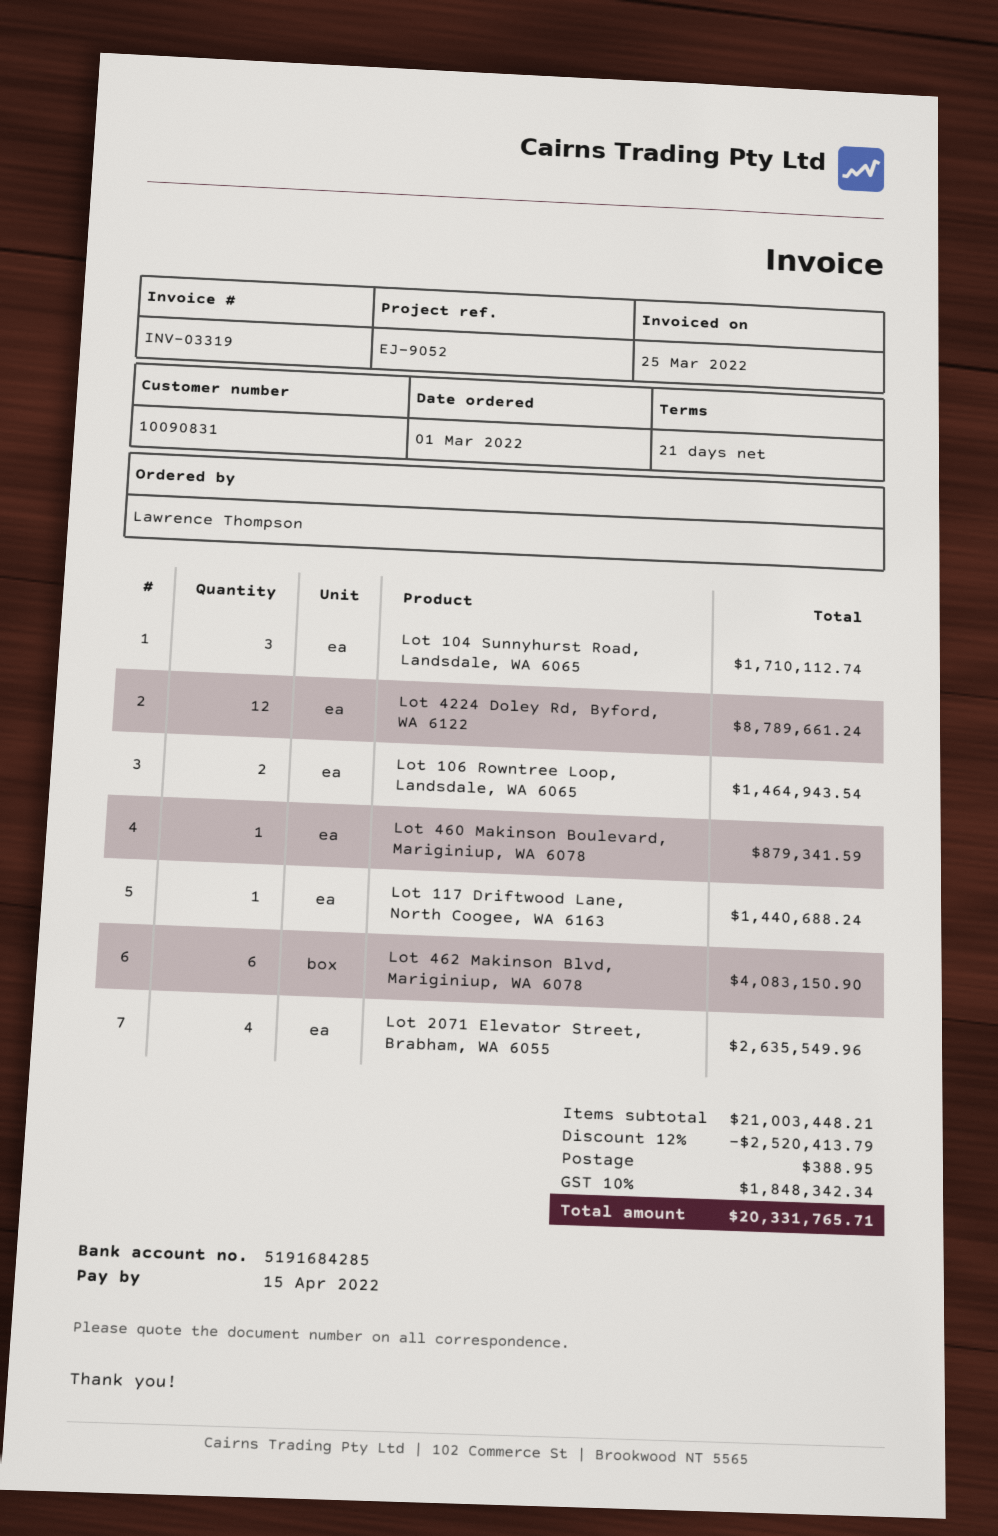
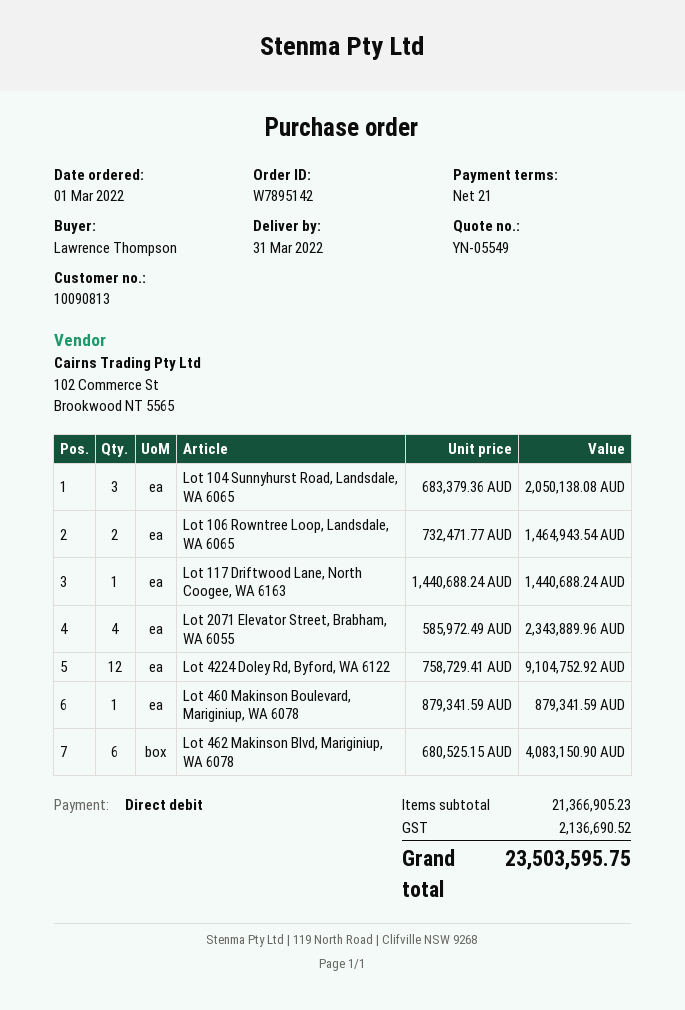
customer number: 10090831 -> 10090813
Lot 104 Sunnyhurst Road, Landsdale, WA 6065: 3 for 1710112.74 -> 3 for 2050138.08
Lot 4224 Doley Rd, Byford, WA 6122: 12 for 8789661.24 -> 12 for 9104752.92
Lot 2071 Elevator Street, Brabham, WA 6055: 4 for 2635549.96 -> 4 for 2343889.96
subtotal: 21003448.21 -> 21366905.23
discount: 12% = 2520413.79 -> none
shipping: 388.95 -> none
tax: 1848342.34 -> 2136690.52
total: 20331765.71 -> 23503595.75

